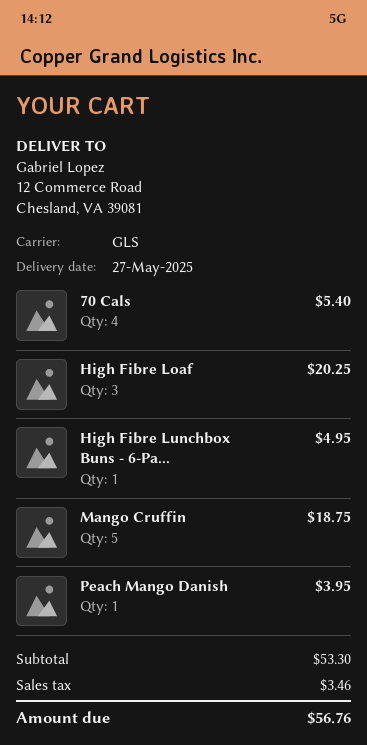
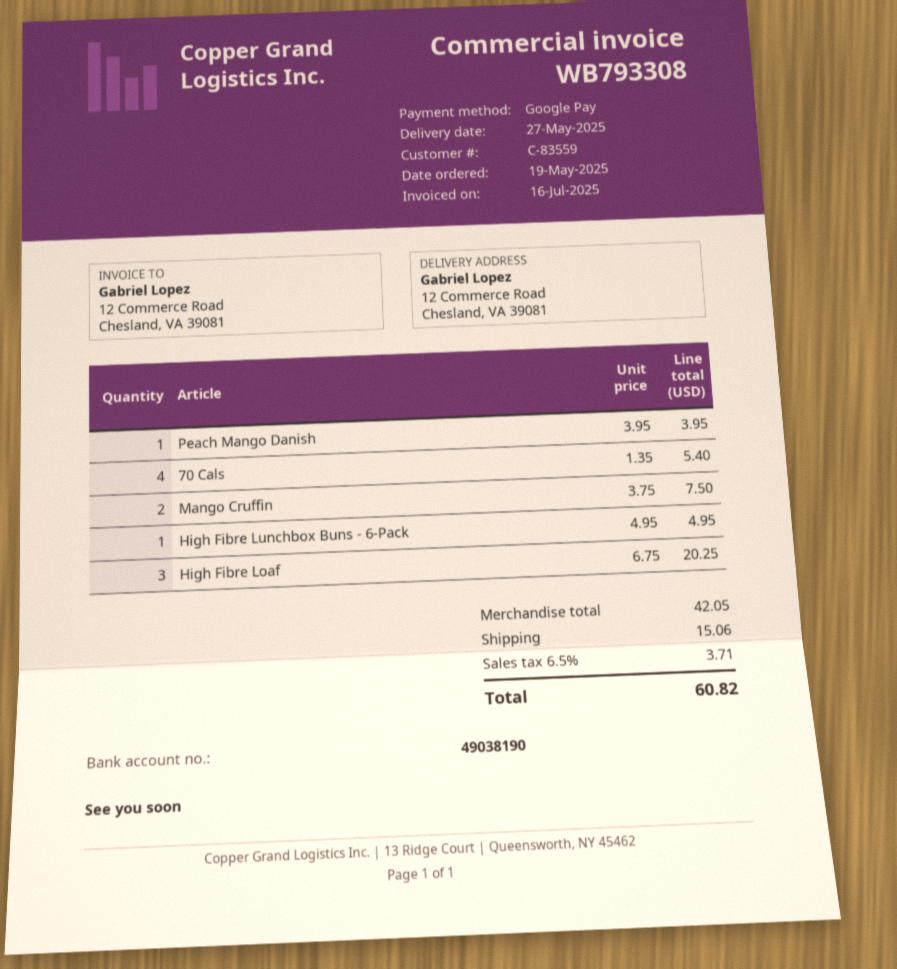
Mango Cruffin: 5 for 18.75 -> 2 for 7.50
subtotal: 53.30 -> 42.05
shipping: none -> 15.06
tax: 3.46 -> 3.71
total: 56.76 -> 60.82

